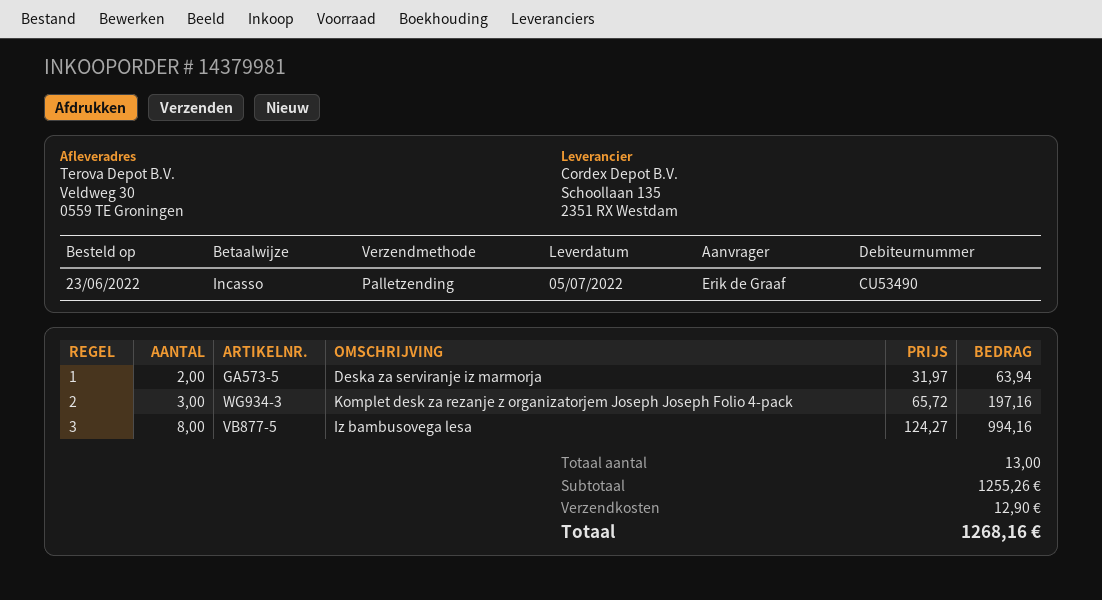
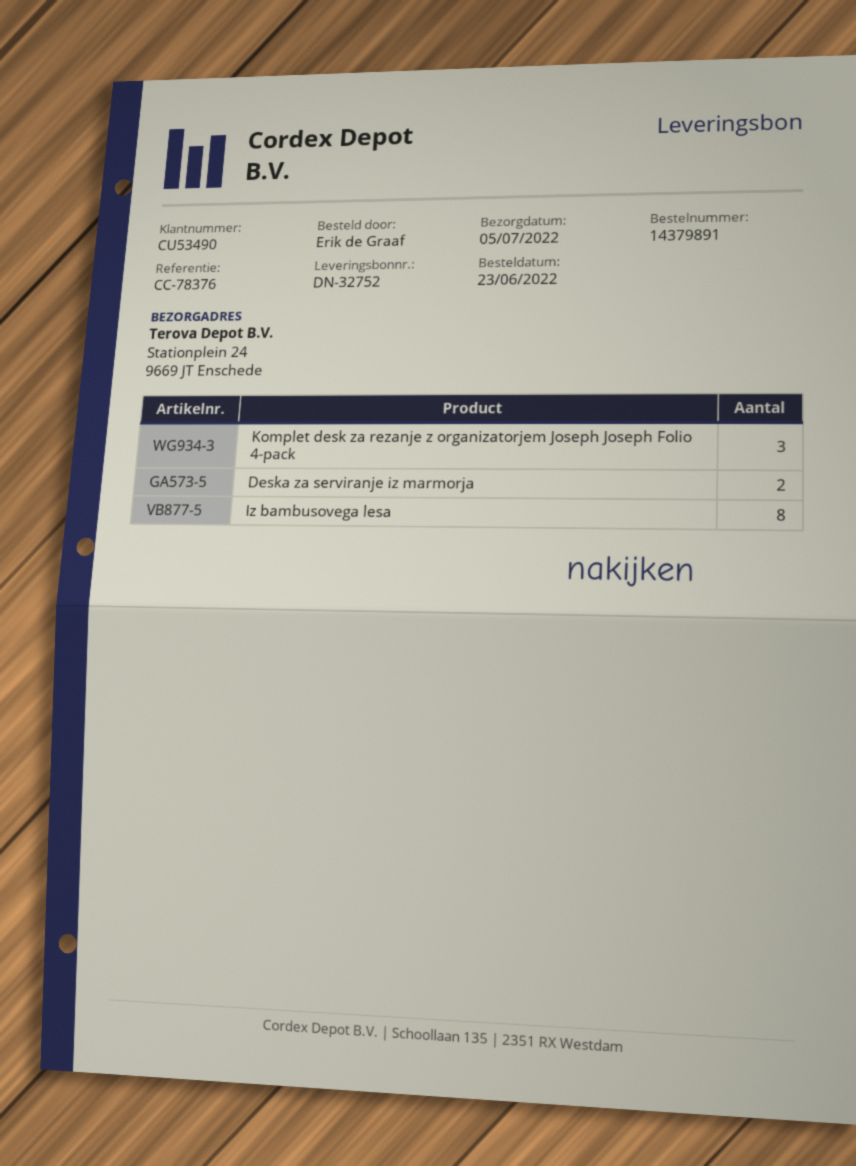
order number: 14379981 -> 14379891
ship to: Veldweg 30, 0559 TE Groningen -> Stationplein 24, 9669 JT Enschede

